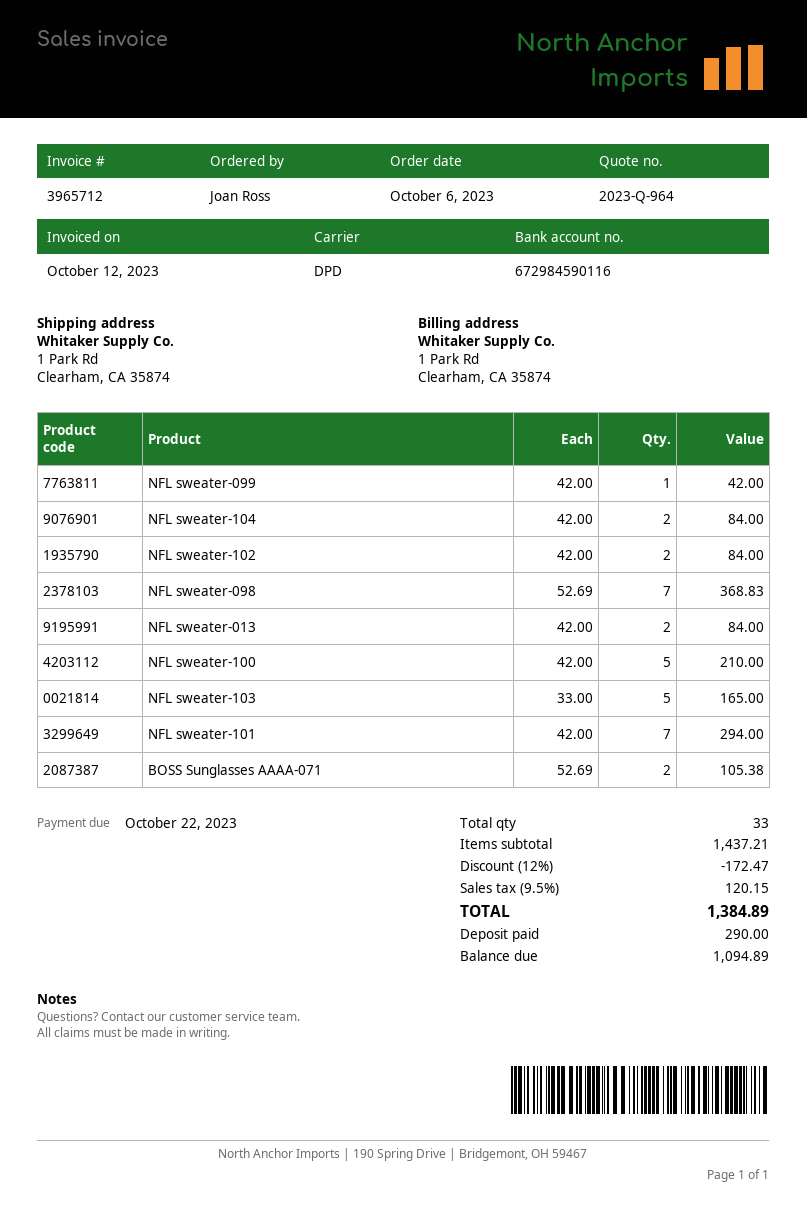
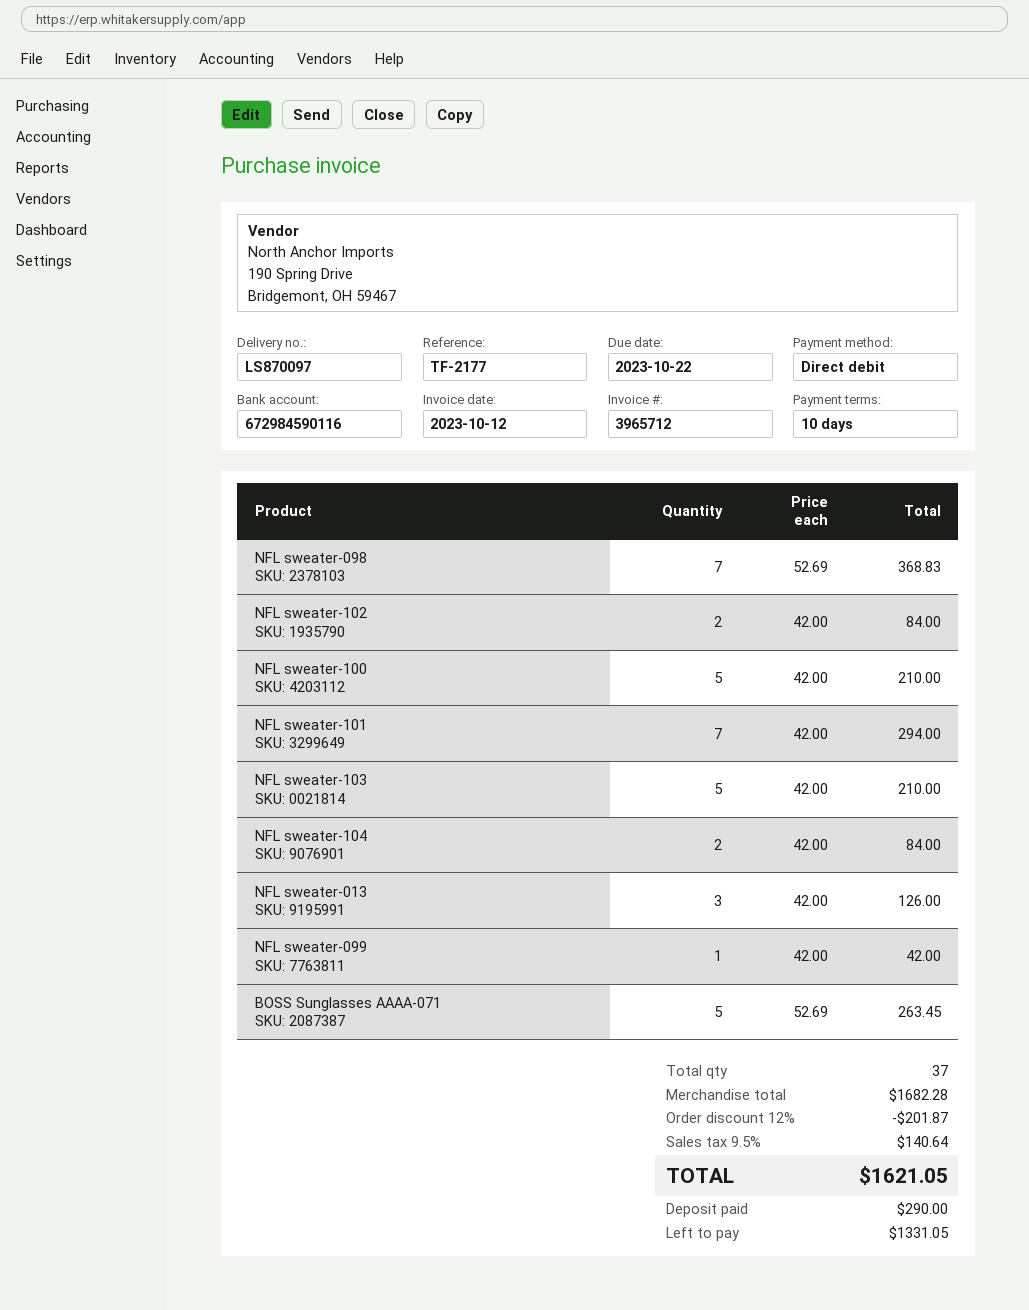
NFL sweater-013: 2 x 42.00 = 84.00 -> 3 x 42.00 = 126.00
NFL sweater-103: 5 x 33.00 = 165.00 -> 5 x 42.00 = 210.00
BOSS Sunglasses AAAA-071: 2 x 52.69 = 105.38 -> 5 x 52.69 = 263.45
total quantity: 33 -> 37
subtotal: 1437.21 -> 1682.28
discount: 12% = 172.47 -> 12% = 201.87
tax: 9.5% = 120.15 -> 9.5% = 140.64
total: 1384.89 -> 1621.05
balance: 1094.89 -> 1331.05

